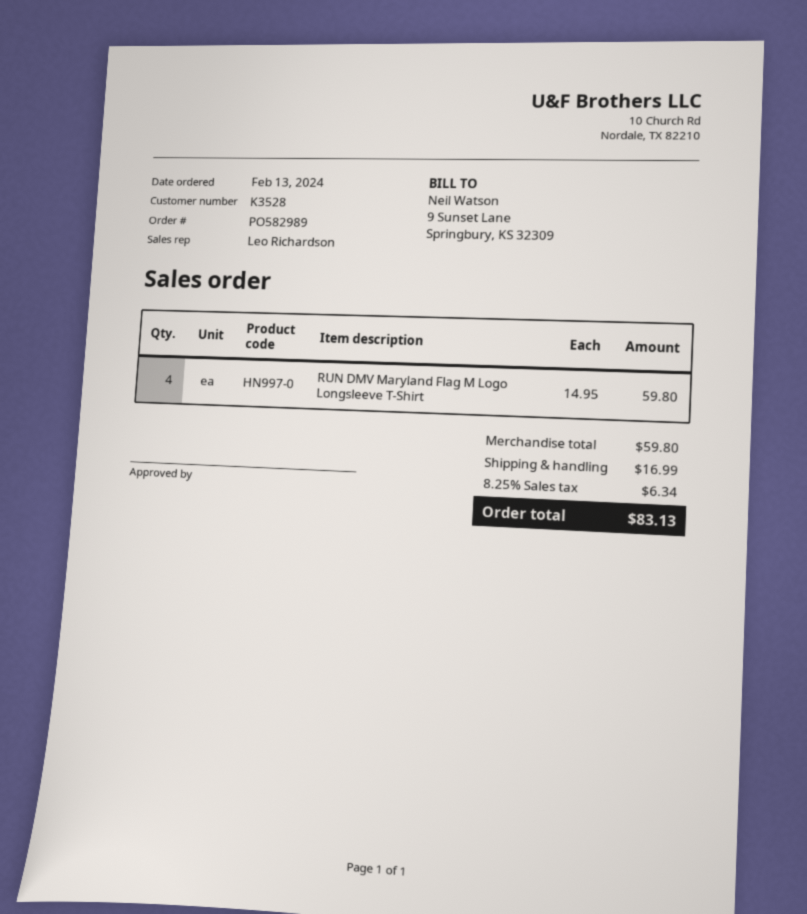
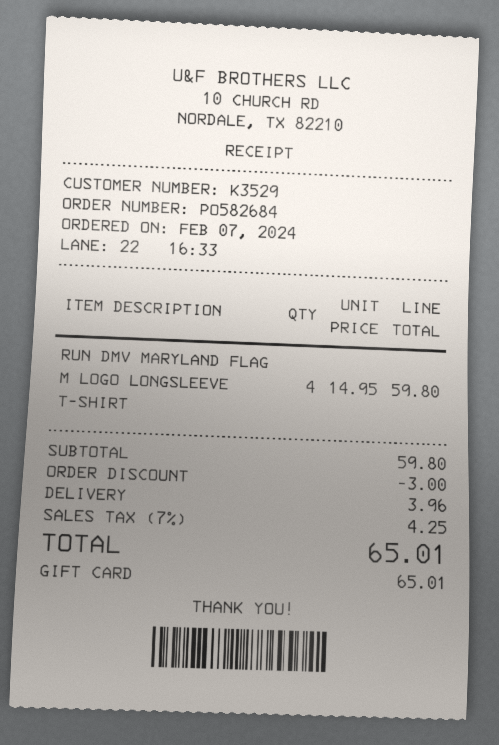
order number: PO582989 -> PO582684
order date: 2024-02-13 -> 2024-02-07
customer number: K3528 -> K3529
discount: none -> 3.00
shipping: 16.99 -> 3.96
tax: 8.25% = 6.34 -> 7% = 4.25
total: 83.13 -> 65.01

